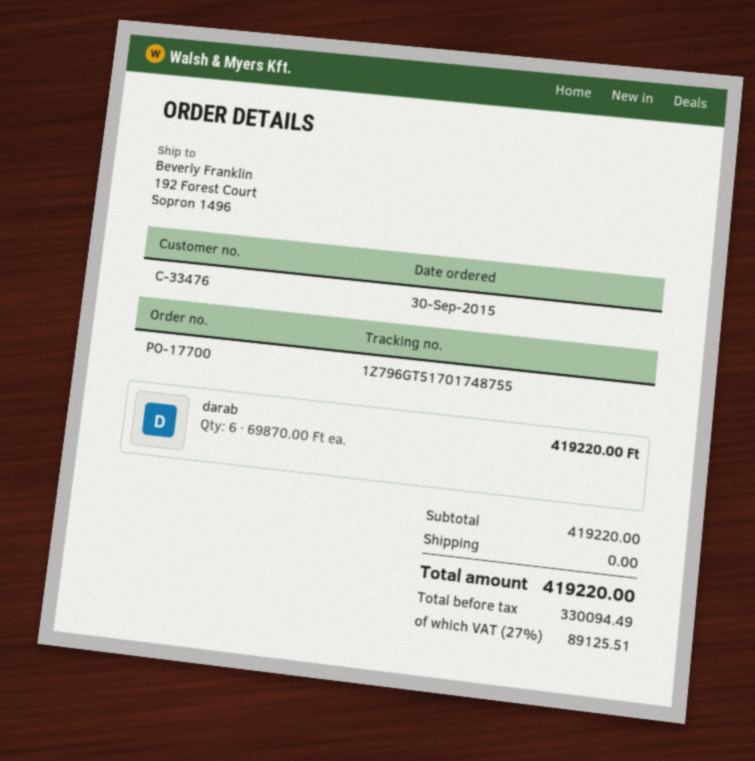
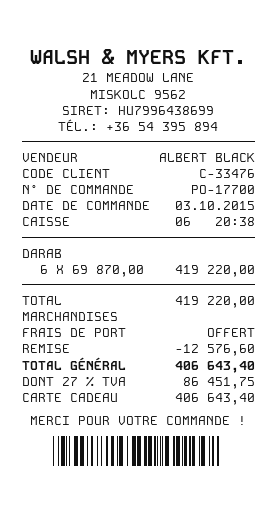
order date: 2015-09-30 -> 2015-10-03
discount: none -> 12576.60
tax: 27% = 89125.51 -> 27% = 86451.75
total: 419220.00 -> 406643.40

